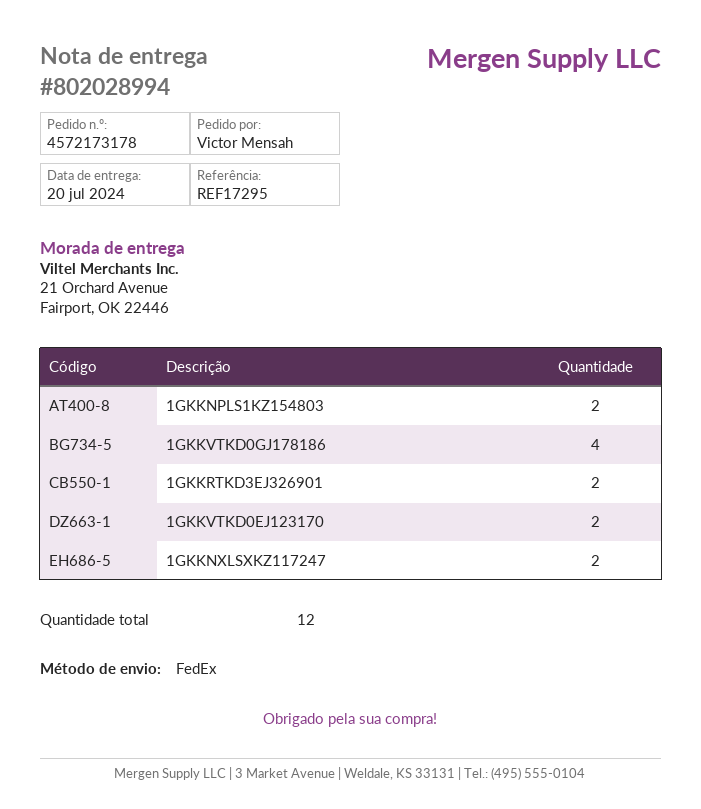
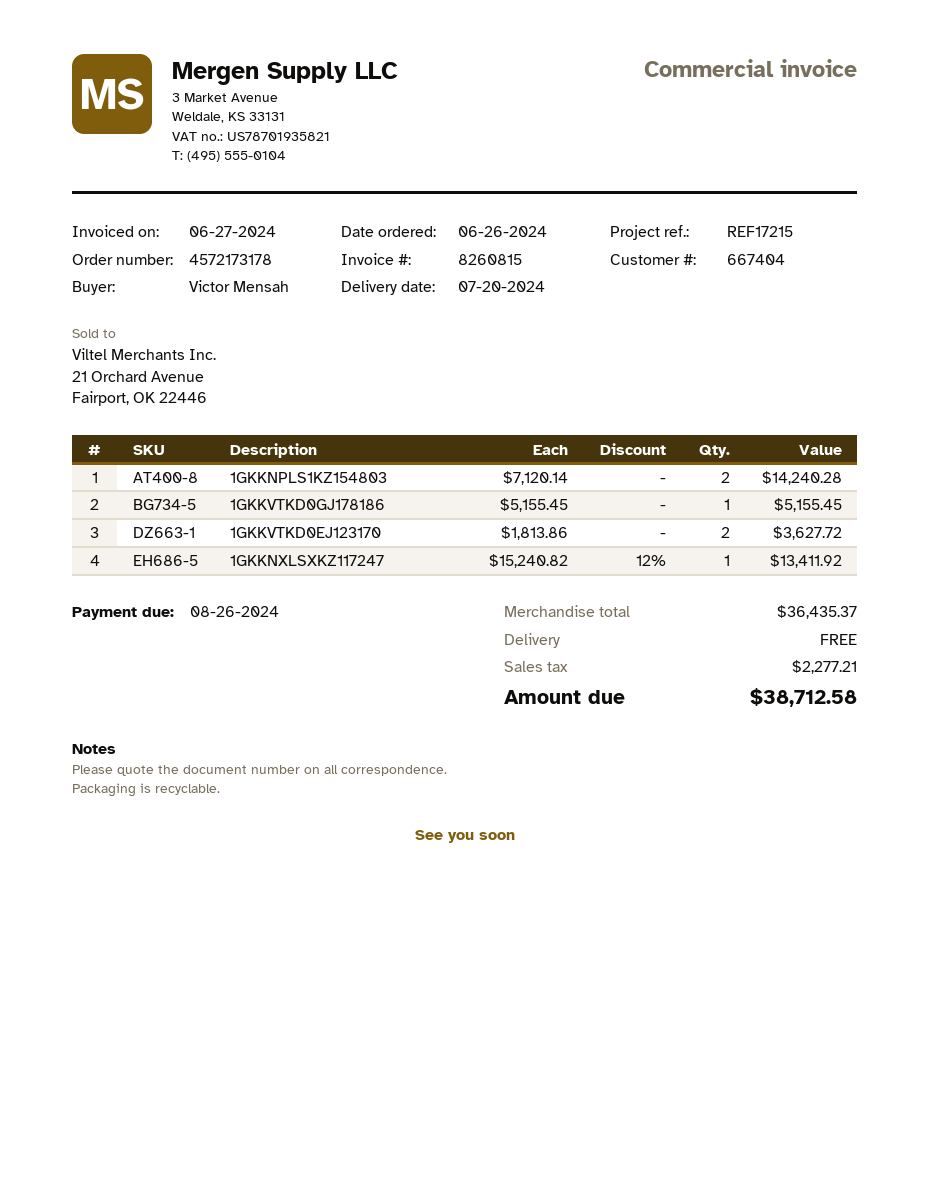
reference: REF17295 -> REF17215
1GKKVTKD0GJ178186: 4 -> 1
1GKKRTKD3EJ326901: 2 -> none
1GKKNXLSXKZ117247: 2 -> 1

